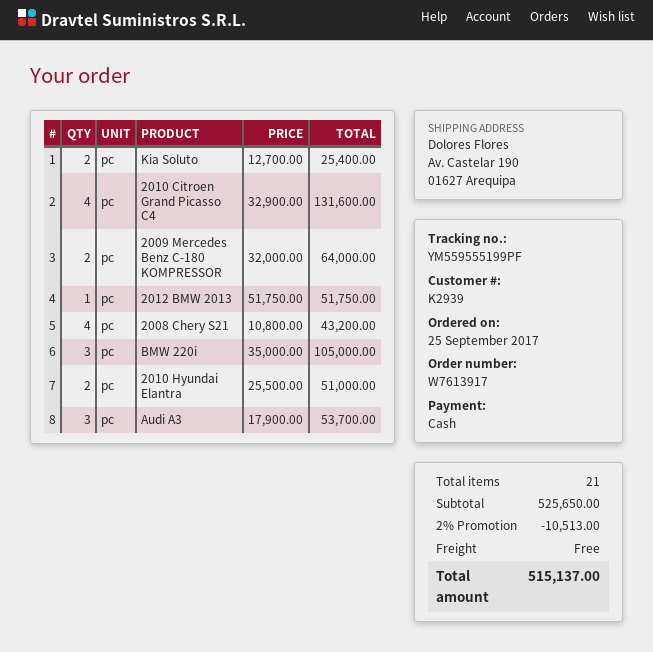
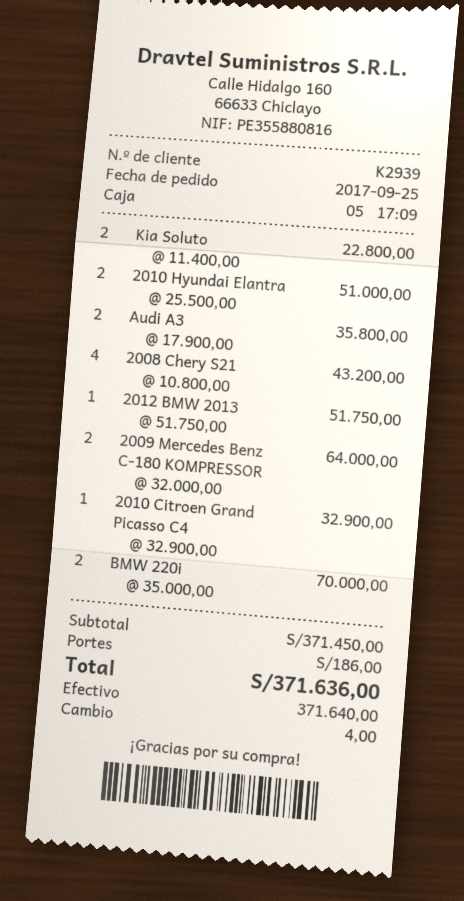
Kia Soluto: 2 x 12700.00 = 25400.00 -> 2 x 11400.00 = 22800.00
2010 Citroen Grand Picasso C4: 4 x 32900.00 = 131600.00 -> 1 x 32900.00 = 32900.00
BMW 220i: 3 x 35000.00 = 105000.00 -> 2 x 35000.00 = 70000.00
Audi A3: 3 x 17900.00 = 53700.00 -> 2 x 17900.00 = 35800.00
subtotal: 525650.00 -> 371450.00
discount: 2% = 10513.00 -> none
shipping: 0.00 -> 186.00
total: 515137.00 -> 371636.00

